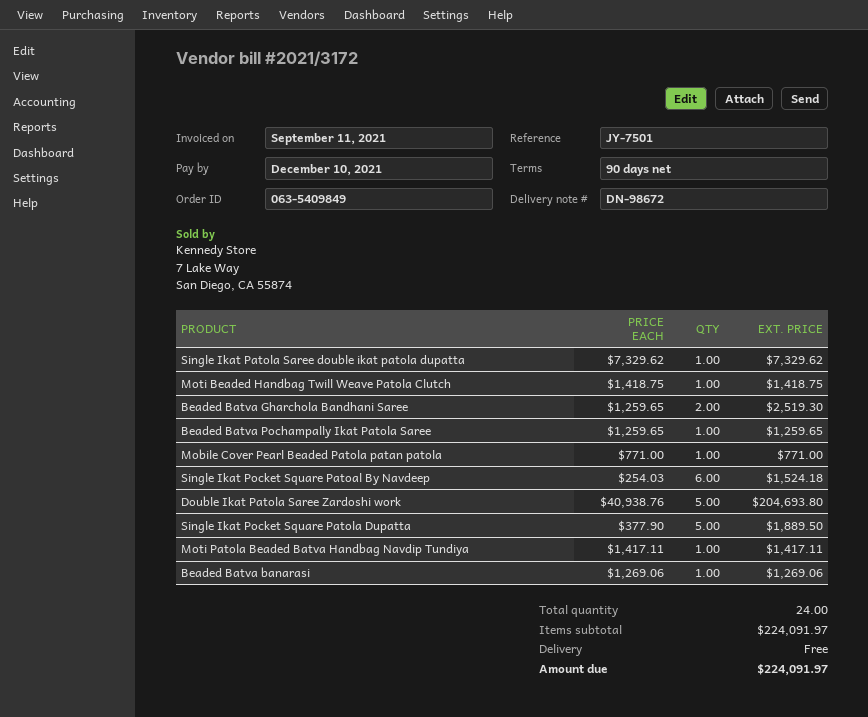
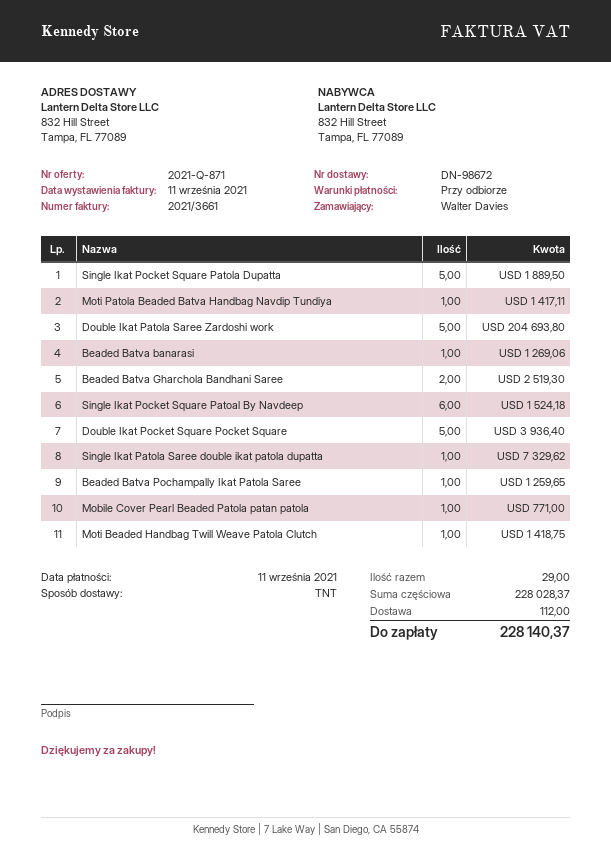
invoice number: 2021/3172 -> 2021/3661
payment terms: 90 days -> on receipt
due date: 2021-12-10 -> 2021-09-11
Double Ikat Pocket Square Pocket Square: none -> 5 for 3936.40
total quantity: 24 -> 29
subtotal: 224091.97 -> 228028.37
shipping: 0.00 -> 112.00
total: 224091.97 -> 228140.37

